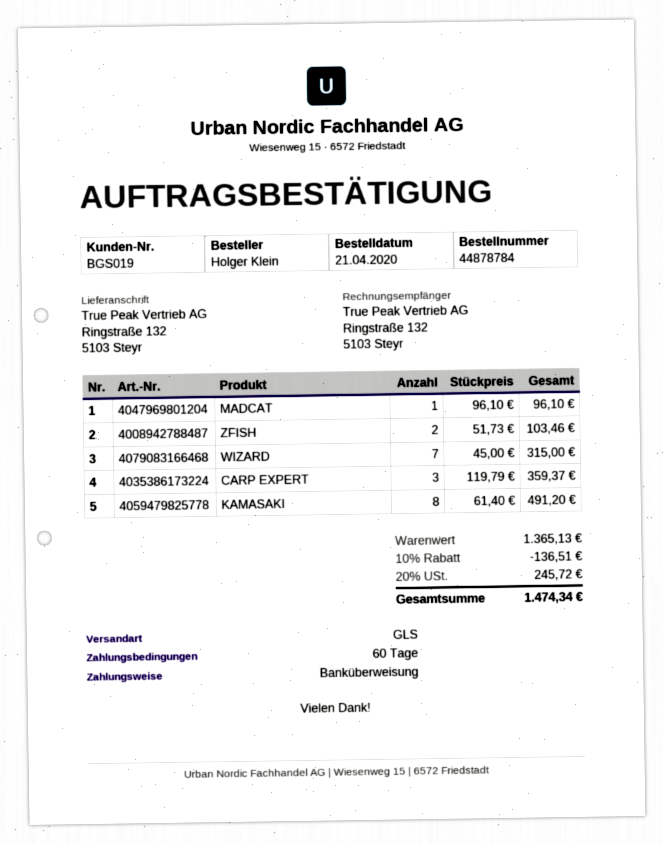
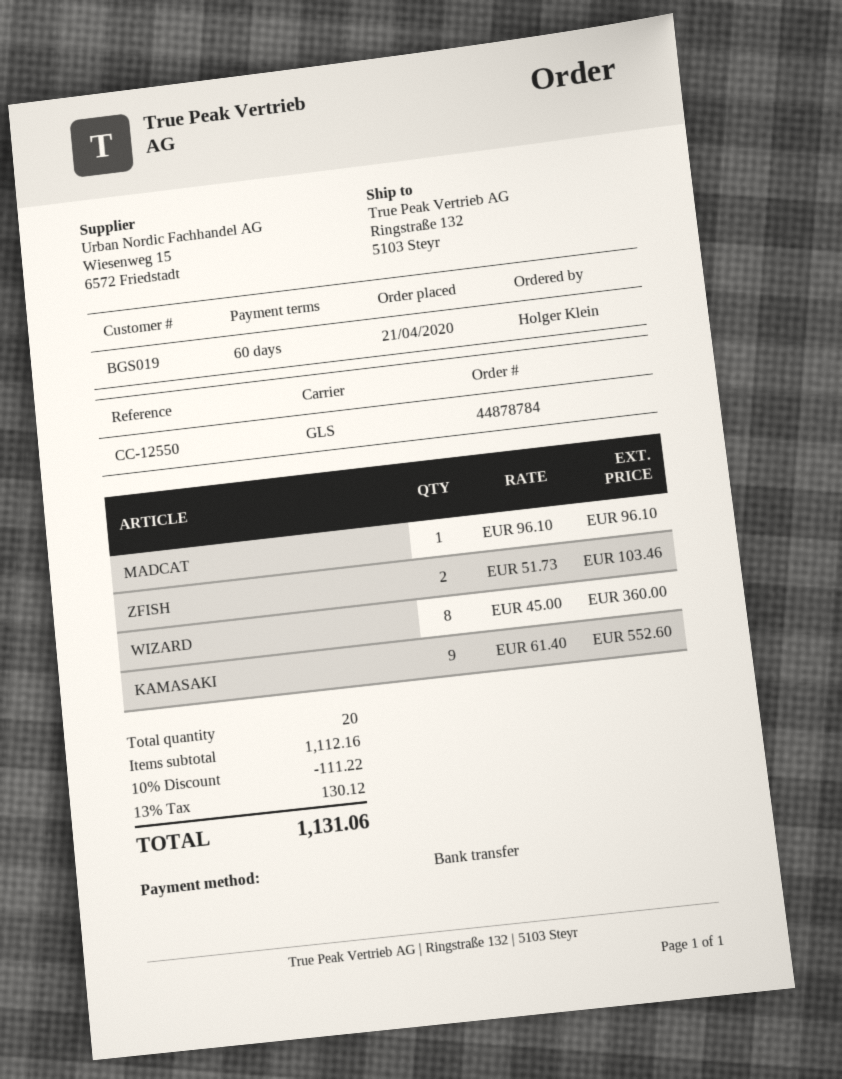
WIZARD: 7 x 45.00 = 315.00 -> 8 x 45.00 = 360.00
CARP EXPERT: 3 x 119.79 = 359.37 -> none
KAMASAKI: 8 x 61.40 = 491.20 -> 9 x 61.40 = 552.60
subtotal: 1365.13 -> 1112.16
discount: 10% = 136.51 -> 10% = 111.22
tax: 20% = 245.72 -> 13% = 130.12
total: 1474.34 -> 1131.06

